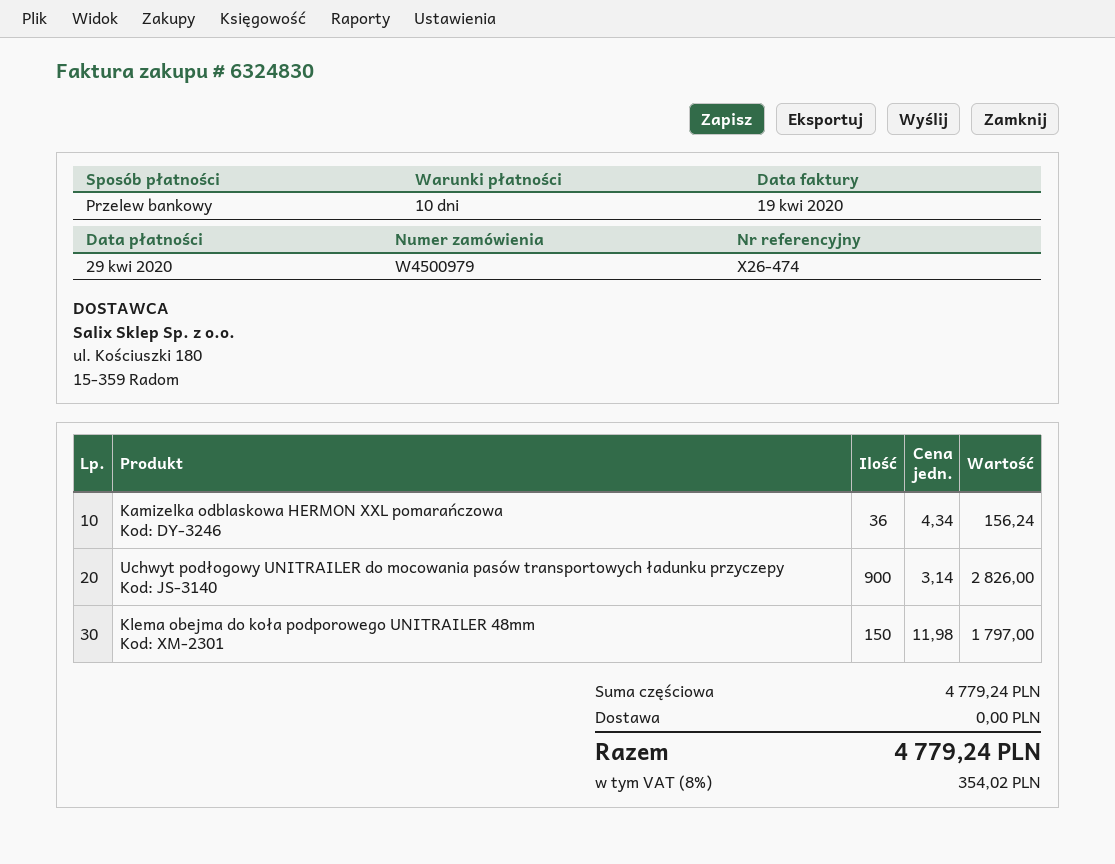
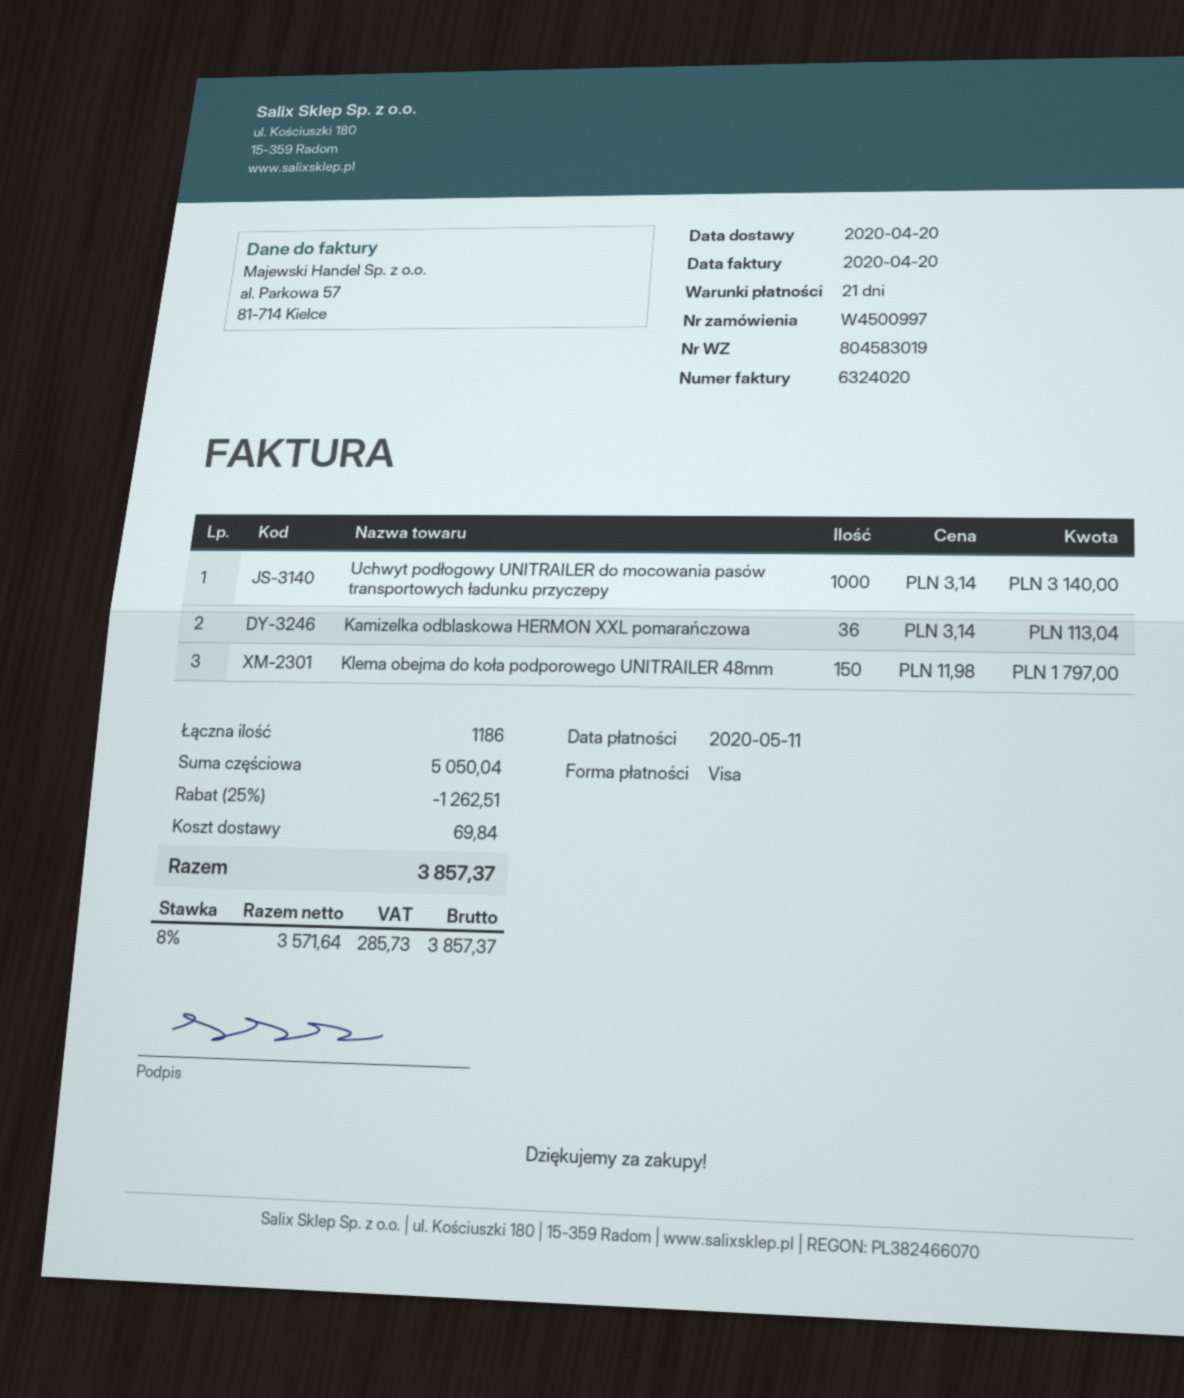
order number: W4500979 -> W4500997
invoice number: 6324830 -> 6324020
invoice date: 2020-04-19 -> 2020-04-20
payment terms: 10 days -> 21 days
due date: 2020-04-29 -> 2020-05-11
payment method: bank transfer -> Visa
Kamizelka odblaskowa HERMON XXL pomarańczowa: 36 x 4.34 = 156.24 -> 36 x 3.14 = 113.04
Uchwyt podłogowy UNITRAILER do mocowania pasów transportowych ładunku przyczepy: 900 x 3.14 = 2826.00 -> 1000 x 3.14 = 3140.00
subtotal: 4779.24 -> 5050.04
discount: none -> 25% = 1262.51
shipping: 0.00 -> 69.84
tax: 8% = 354.02 -> 8% = 285.73
total: 4779.24 -> 3857.37

